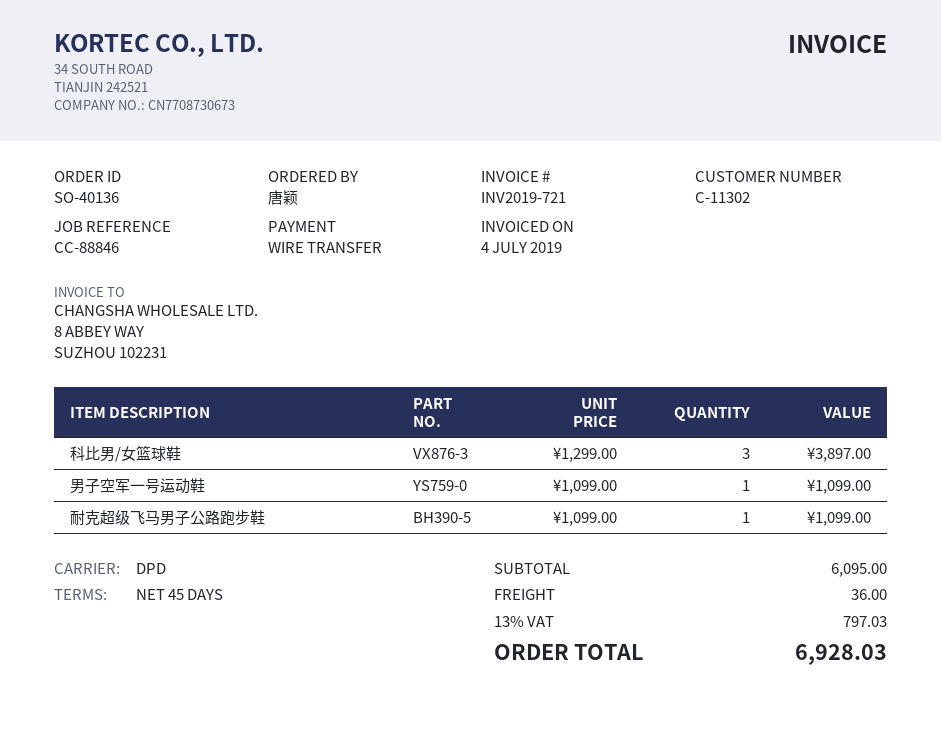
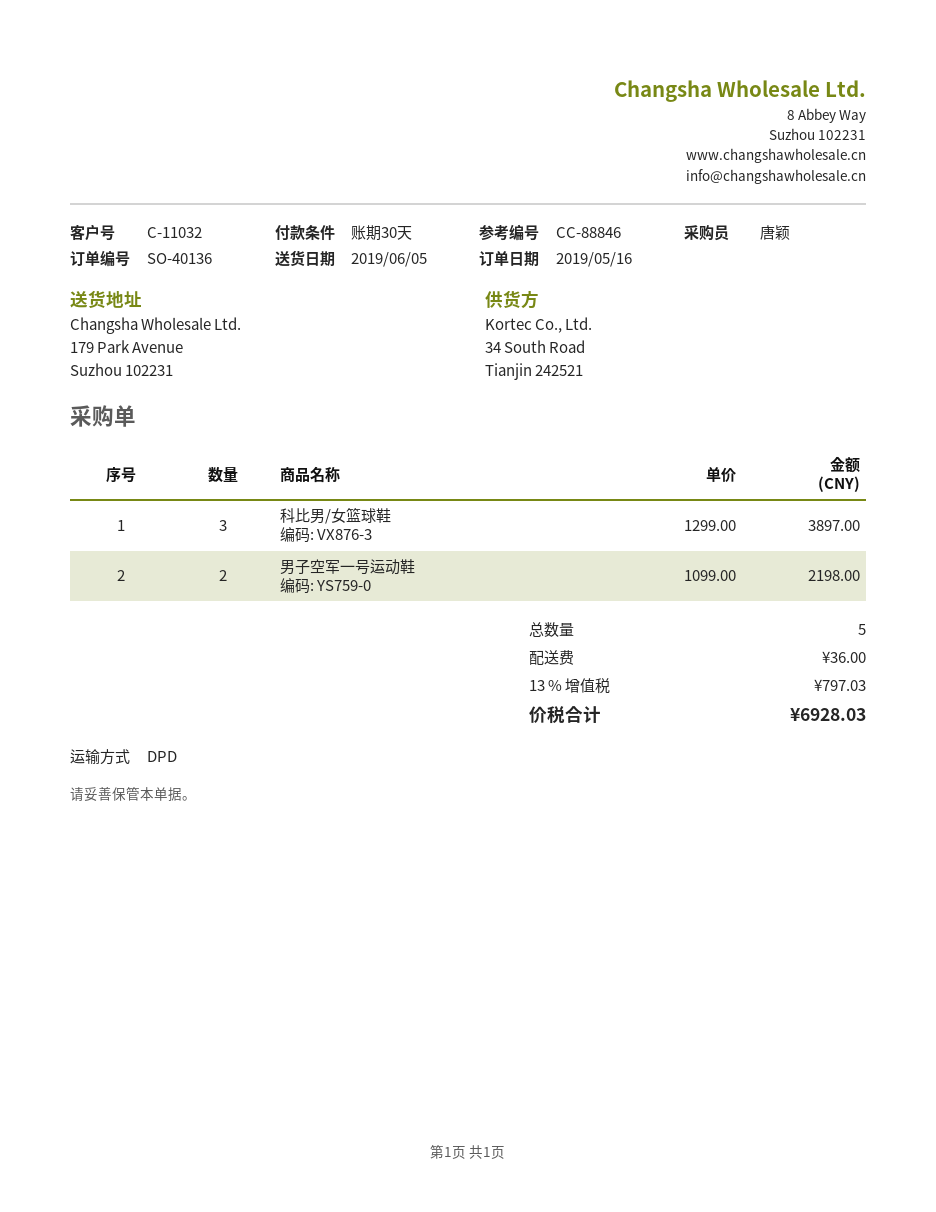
payment terms: 45 days -> 30 days
customer number: C-11302 -> C-11032
男子空军一号运动鞋: 1 x 1099.00 = 1099.00 -> 2 x 1099.00 = 2198.00
耐克超级飞马男子公路跑步鞋: 1 x 1099.00 = 1099.00 -> none

